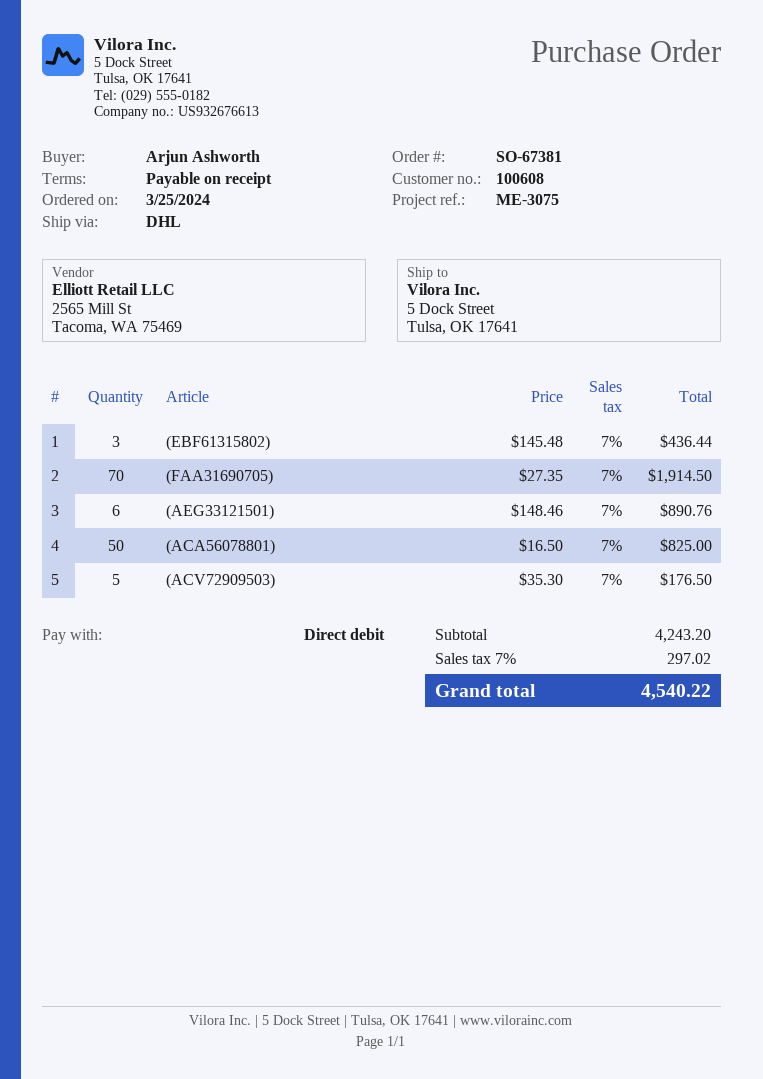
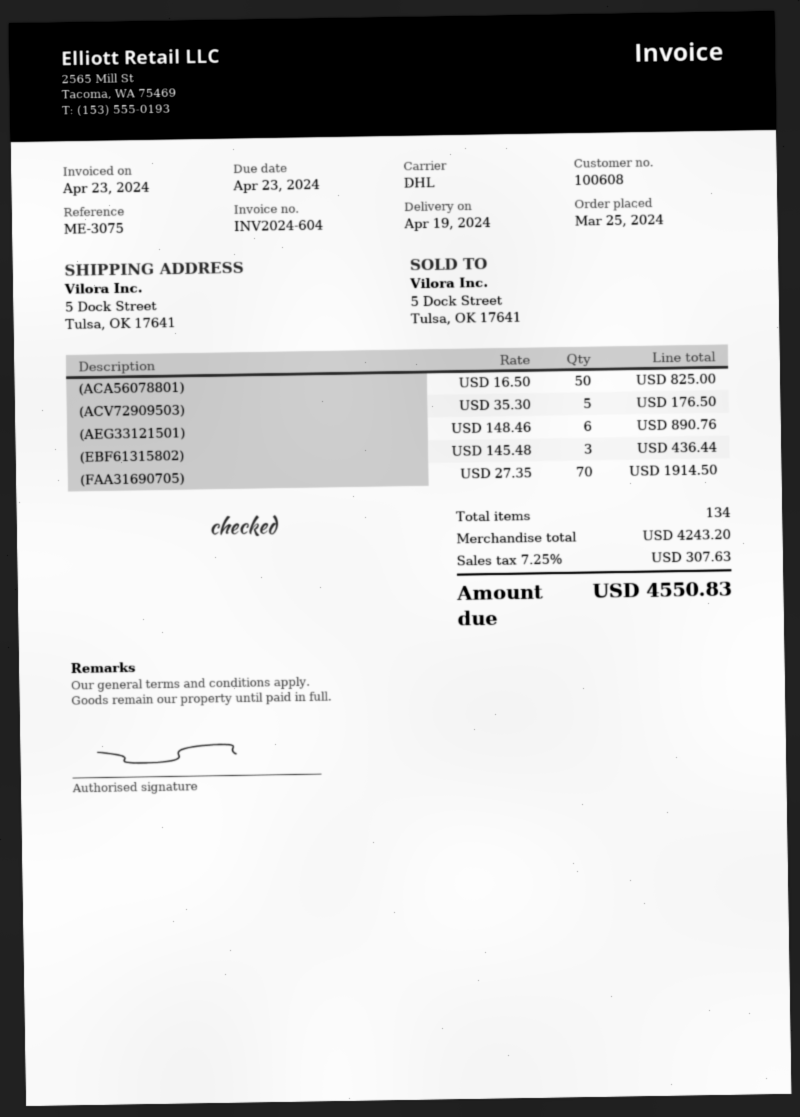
tax: 7% = 297.02 -> 7.25% = 307.63
total: 4540.22 -> 4550.83

